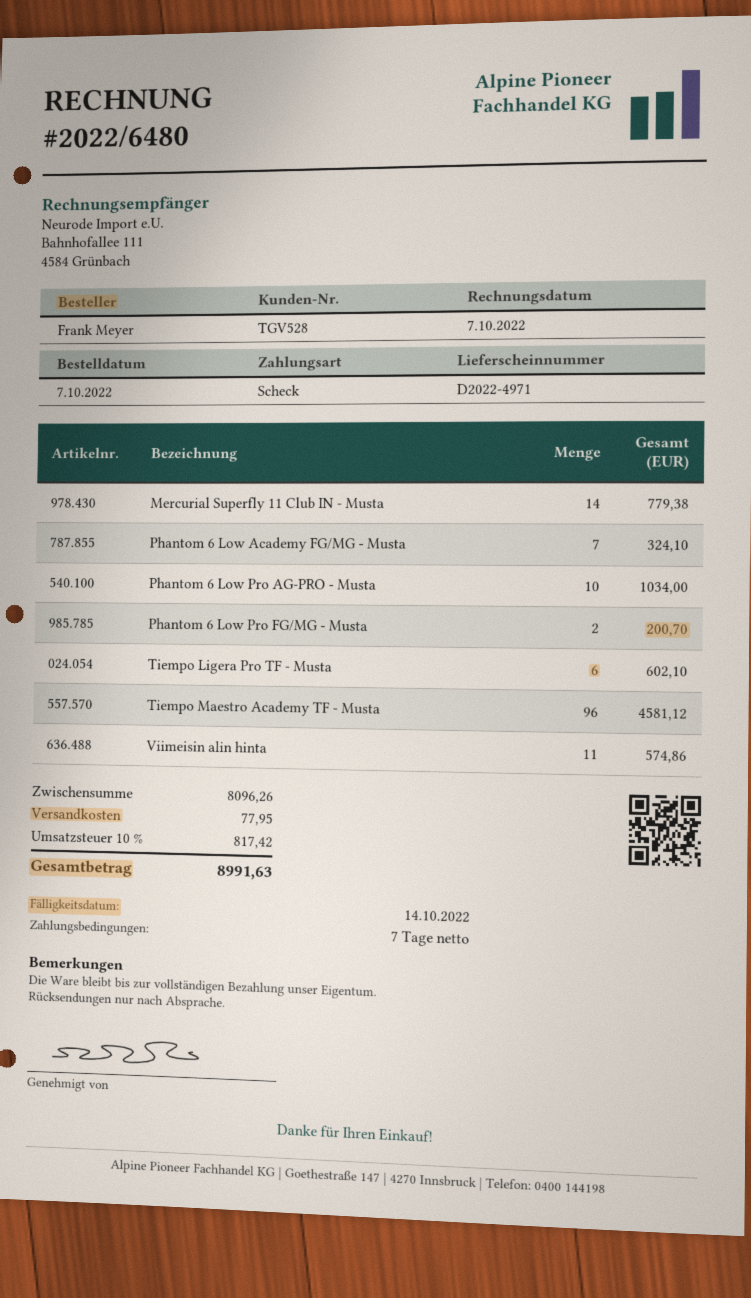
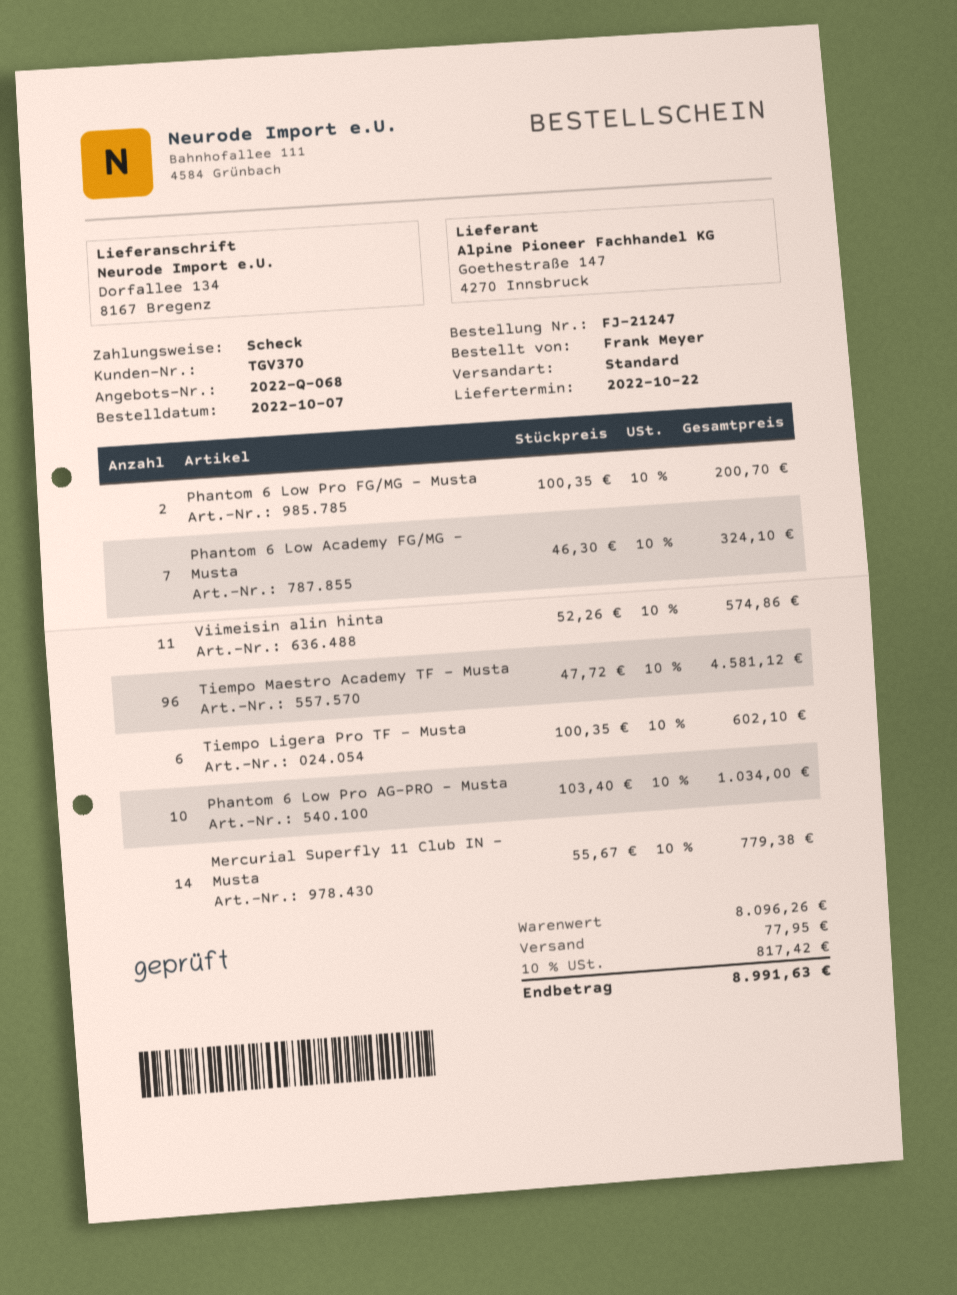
customer number: TGV528 -> TGV370

